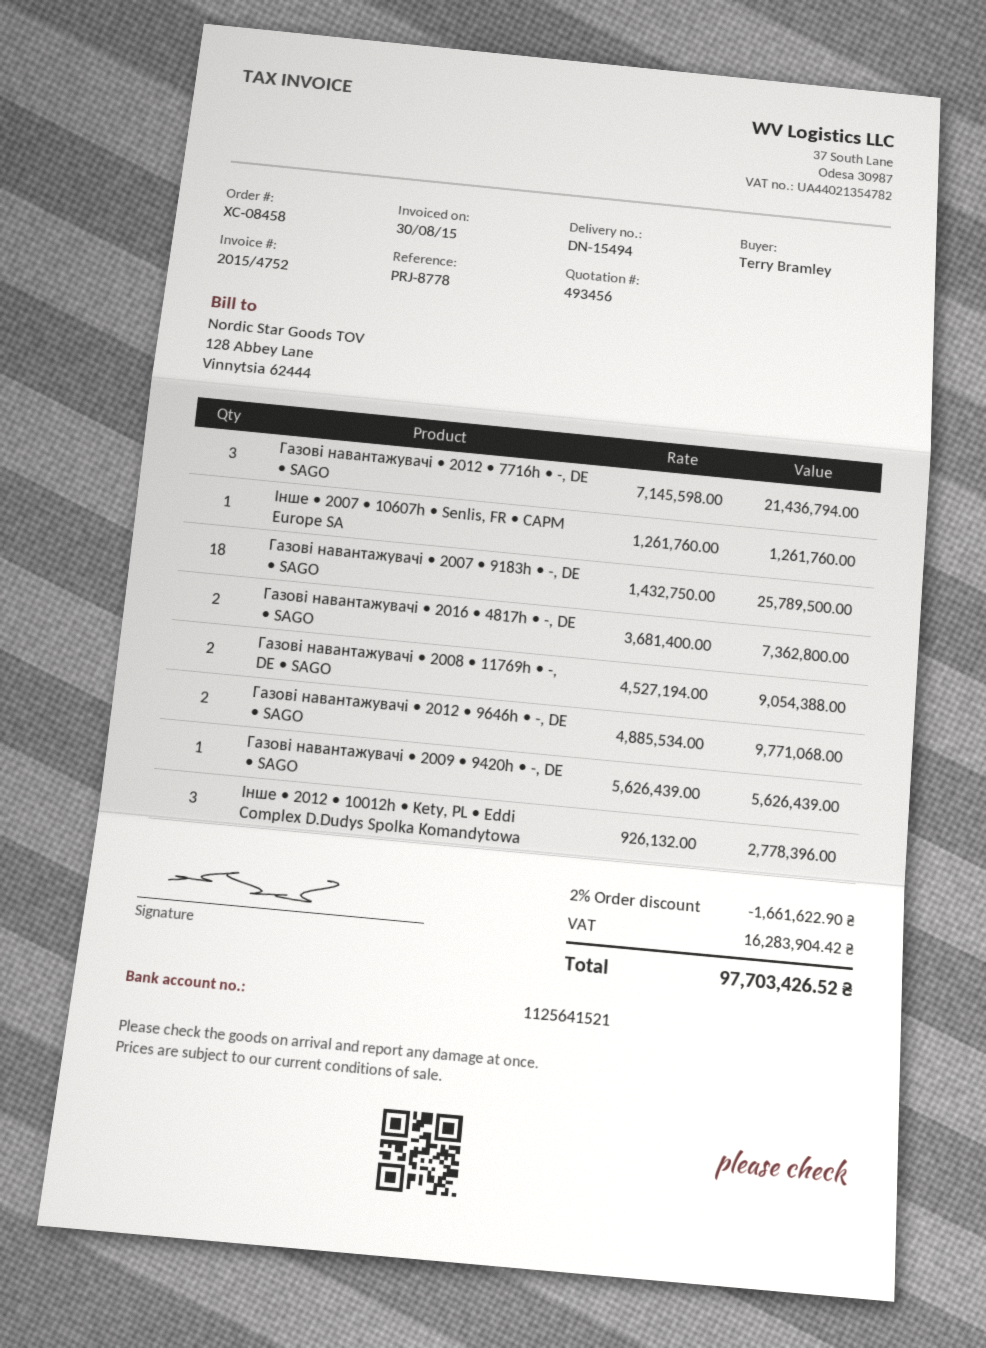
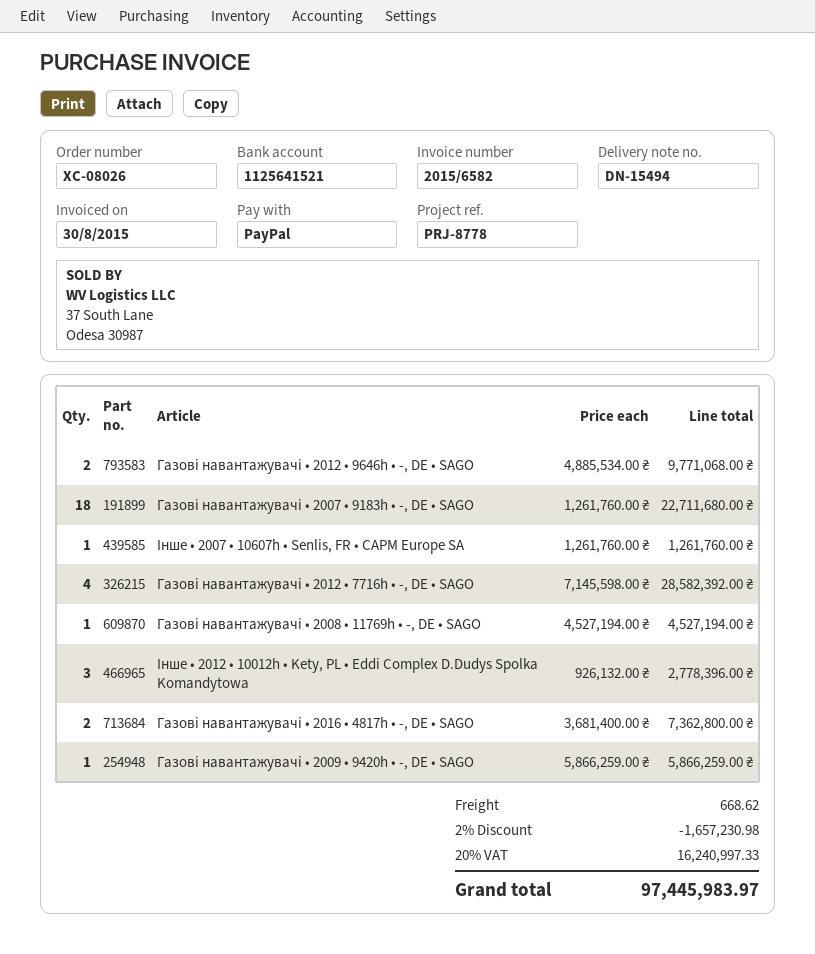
order number: XC-08458 -> XC-08026
invoice number: 2015/4752 -> 2015/6582
Газові навантажувачі • 2012 • 7716h • -, DE • SAGO: 3 x 7145598.00 = 21436794.00 -> 4 x 7145598.00 = 28582392.00
Газові навантажувачі • 2007 • 9183h • -, DE • SAGO: 18 x 1432750.00 = 25789500.00 -> 18 x 1261760.00 = 22711680.00
Газові навантажувачі • 2008 • 11769h • -, DE • SAGO: 2 x 4527194.00 = 9054388.00 -> 1 x 4527194.00 = 4527194.00
Газові навантажувачі • 2009 • 9420h • -, DE • SAGO: 1 x 5626439.00 = 5626439.00 -> 1 x 5866259.00 = 5866259.00
discount: 2% = 1661622.90 -> 2% = 1657230.98
shipping: none -> 668.62
tax: 16283904.42 -> 16240997.33
total: 97703426.52 -> 97445983.97

